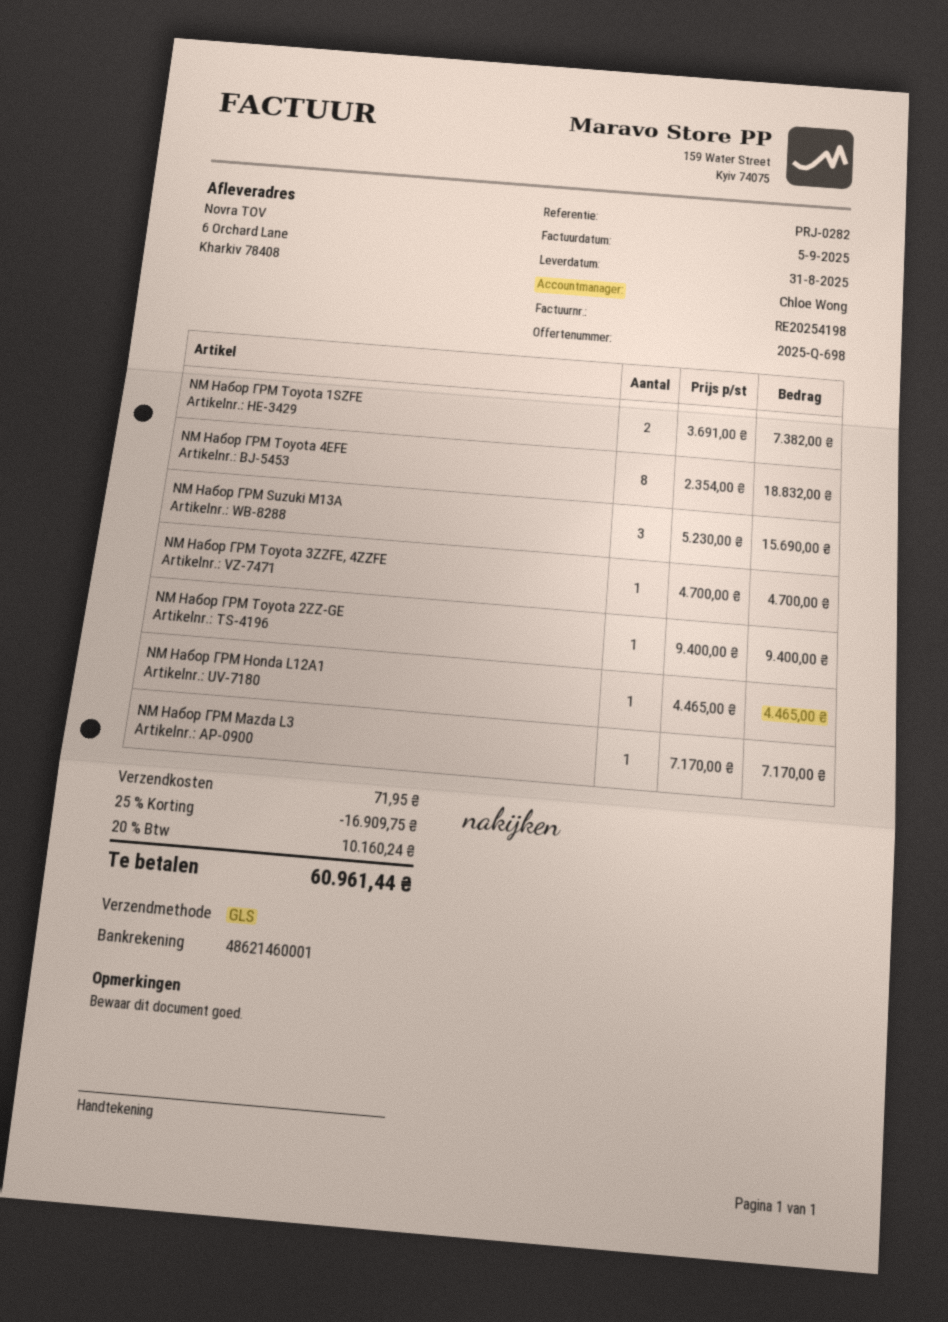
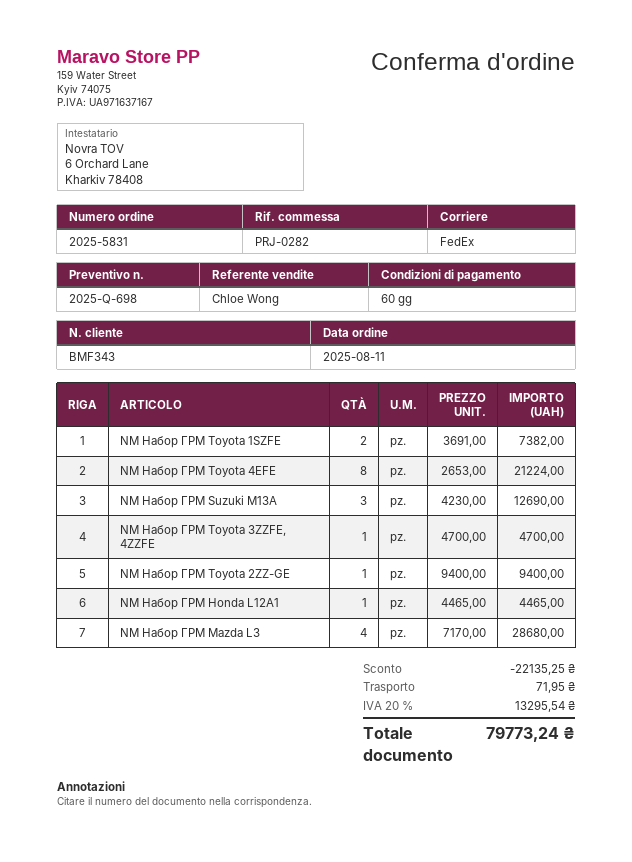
shipping method: GLS -> FedEx
NM Набор ГРМ Toyota 4EFE: 8 x 2354.00 = 18832.00 -> 8 x 2653.00 = 21224.00
NM Набор ГРМ Suzuki M13A: 3 x 5230.00 = 15690.00 -> 3 x 4230.00 = 12690.00
NM Набор ГРМ Mazda L3: 1 x 7170.00 = 7170.00 -> 4 x 7170.00 = 28680.00
discount: 16909.75 -> 22135.25
tax: 20% = 10160.24 -> 20% = 13295.54
total: 60961.44 -> 79773.24

